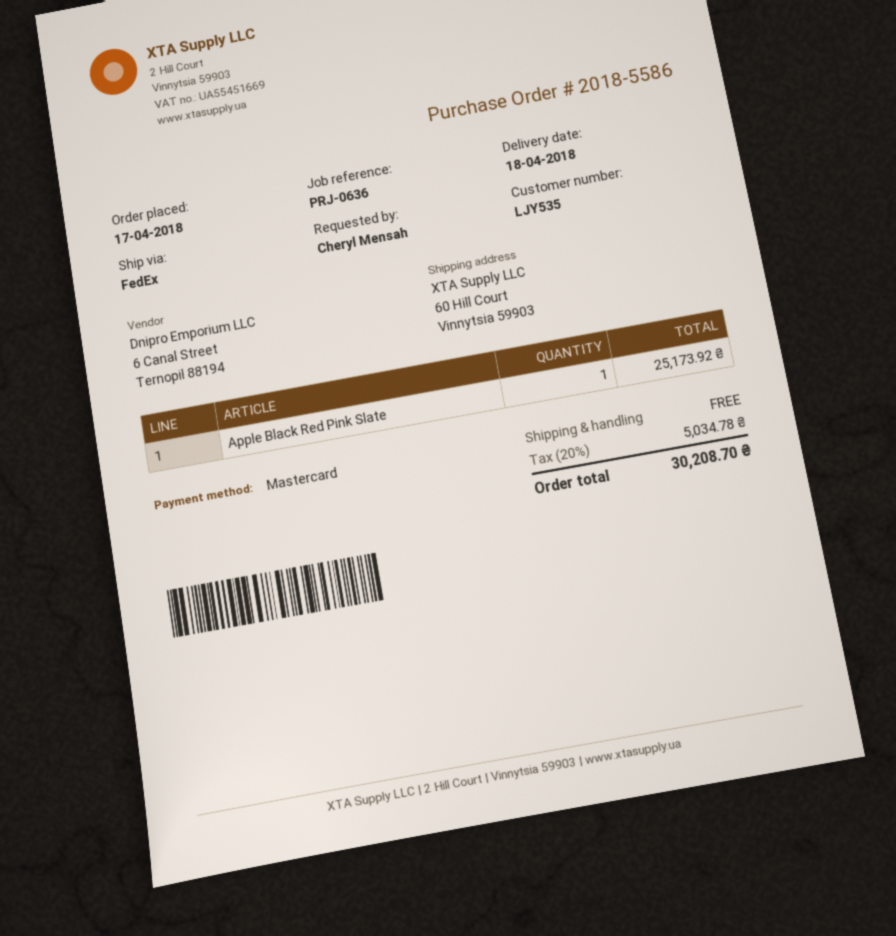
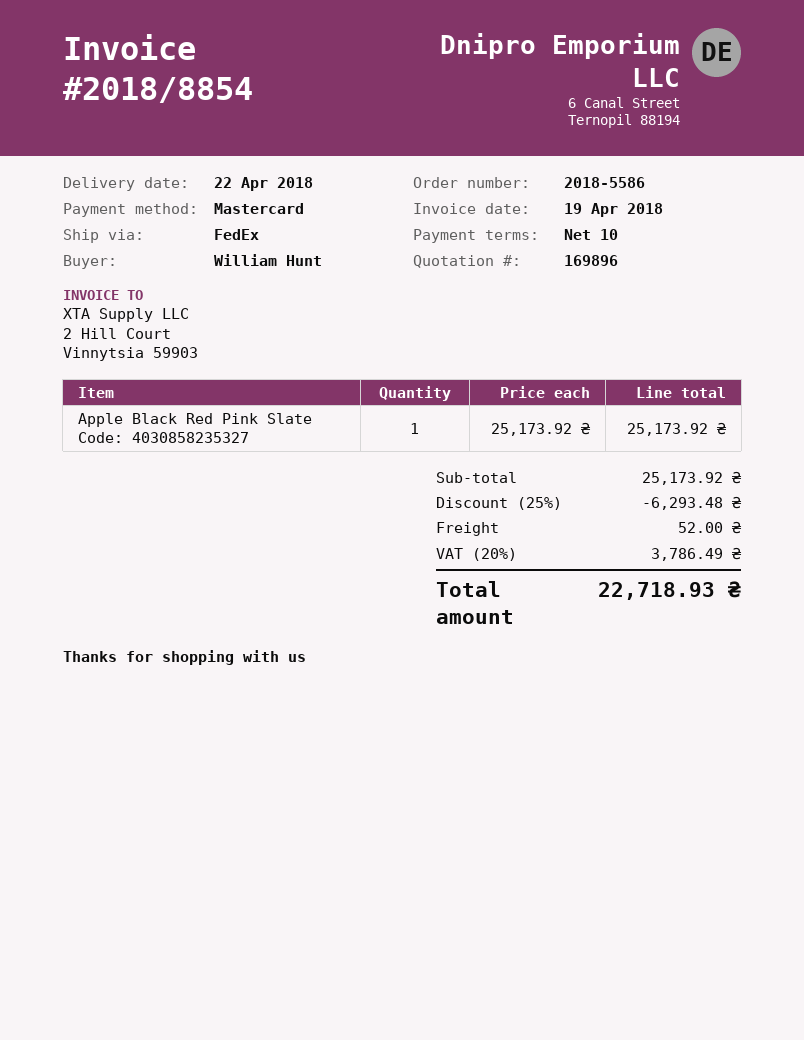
delivery date: 2018-04-18 -> 2018-04-22
ordered by: Cheryl Mensah -> William Hunt
discount: none -> 25% = 6293.48
shipping: 0.00 -> 52.00
tax: 20% = 5034.78 -> 20% = 3786.49
total: 30208.70 -> 22718.93

